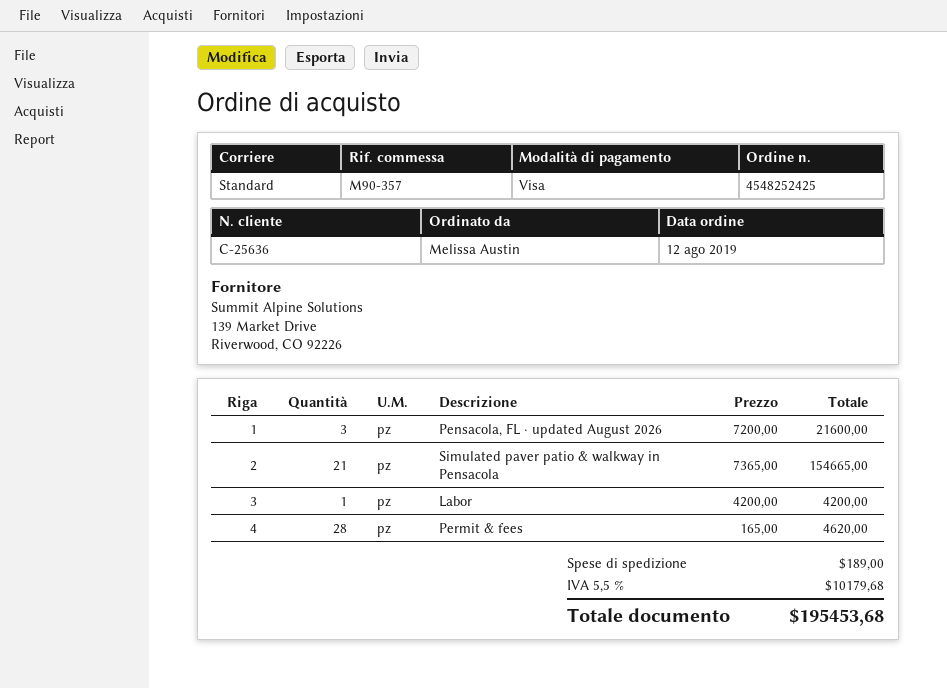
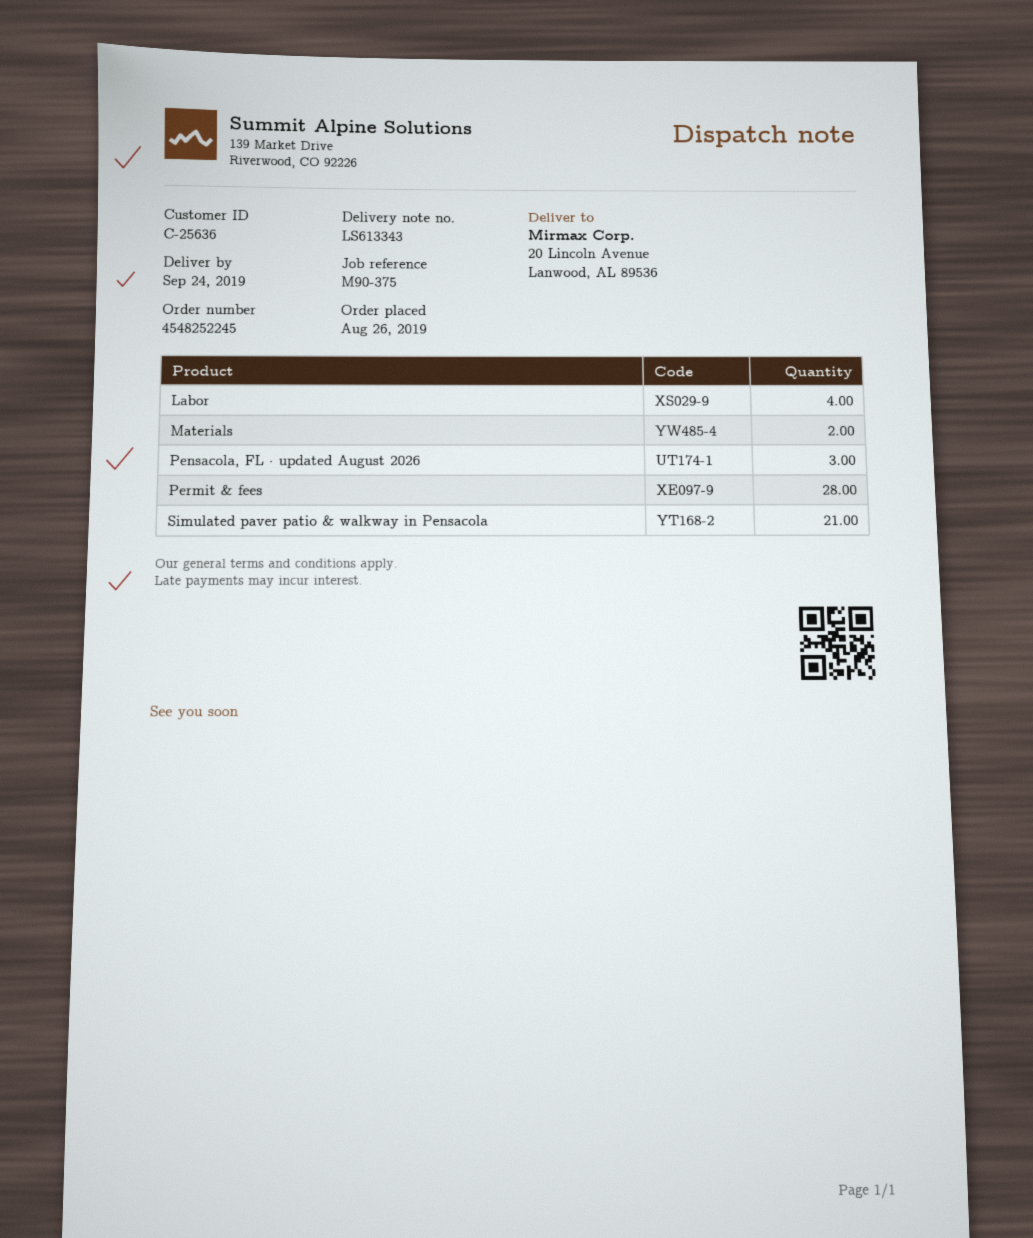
order number: 4548252425 -> 4548252245
order date: 2019-08-12 -> 2019-08-26
reference: M90-357 -> M90-375
Labor: 1 -> 4
Materials: none -> 2

